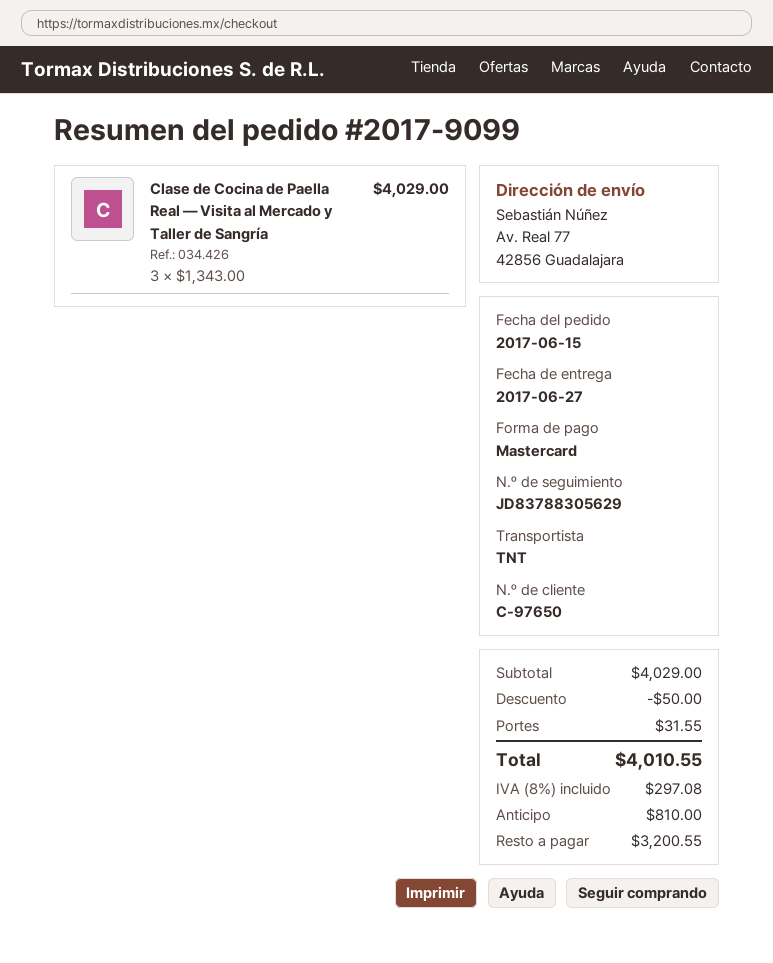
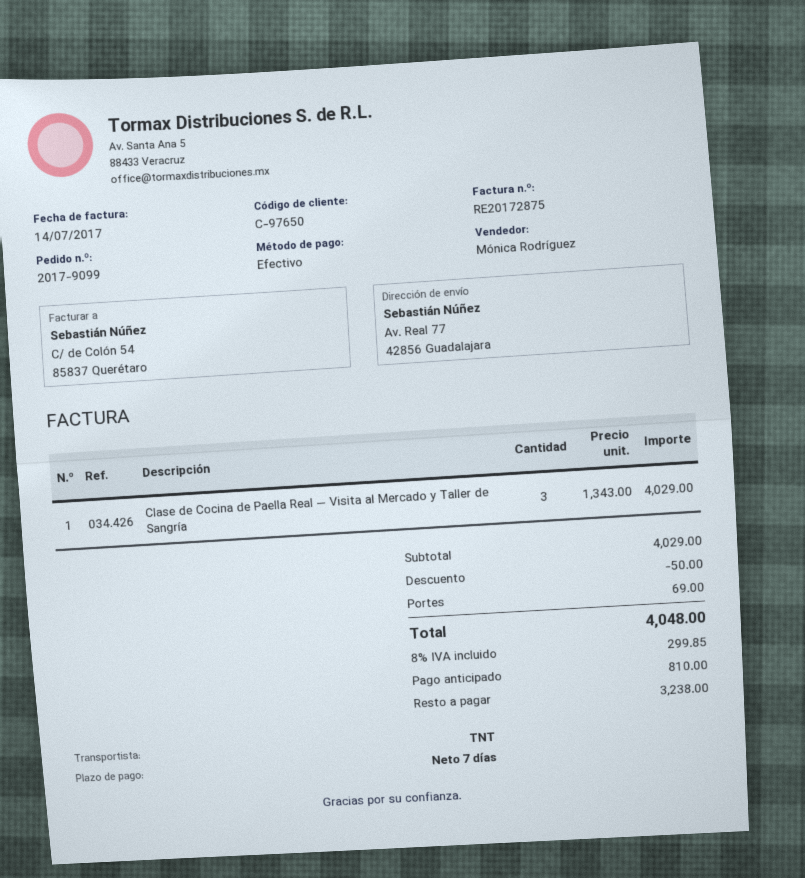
payment method: Mastercard -> cash
shipping: 31.55 -> 69.00
tax: 8% = 297.08 -> 8% = 299.85
total: 4010.55 -> 4048.00
balance: 3200.55 -> 3238.00

